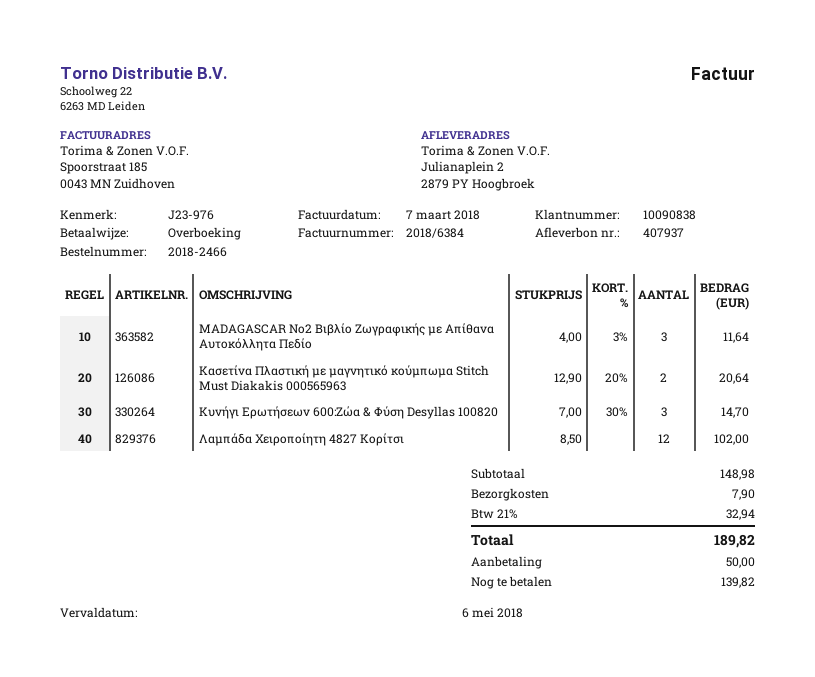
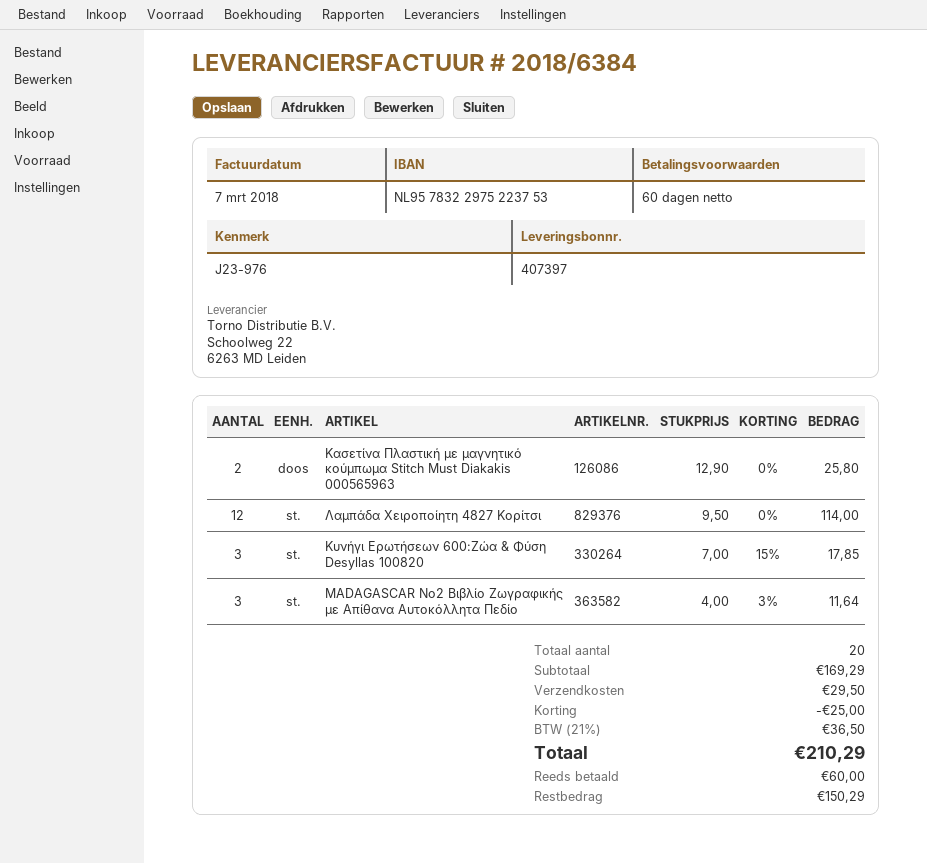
delivery note number: 407937 -> 407397
Κασετίνα Πλαστική με μαγνητικό κούμπωμα Stitch Must Diakakis 000565963: 2 x 12.90 - 20% = 20.64 -> 2 x 12.90 = 25.80
Κυνήγι Ερωτήσεων 600:Ζώα & Φύση Desyllas 100820: 3 x 7.00 - 30% = 14.70 -> 3 x 7.00 - 15% = 17.85
Λαμπάδα Χειροποίητη 4827 Κορίτσι: 12 x 8.50 = 102.00 -> 12 x 9.50 = 114.00
subtotal: 148.98 -> 169.29
discount: none -> 25.00
shipping: 7.90 -> 29.50
tax: 21% = 32.94 -> 21% = 36.50
total: 189.82 -> 210.29
deposit: 50.00 -> 60.00
balance: 139.82 -> 150.29

